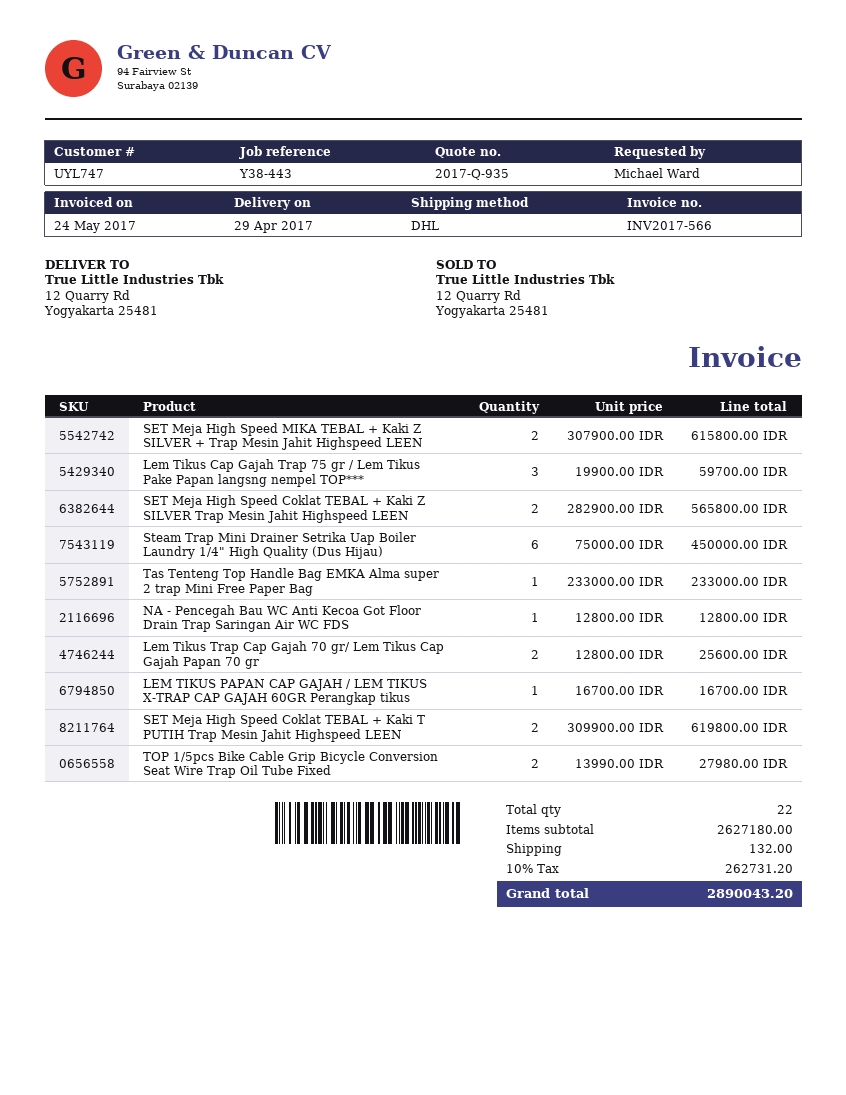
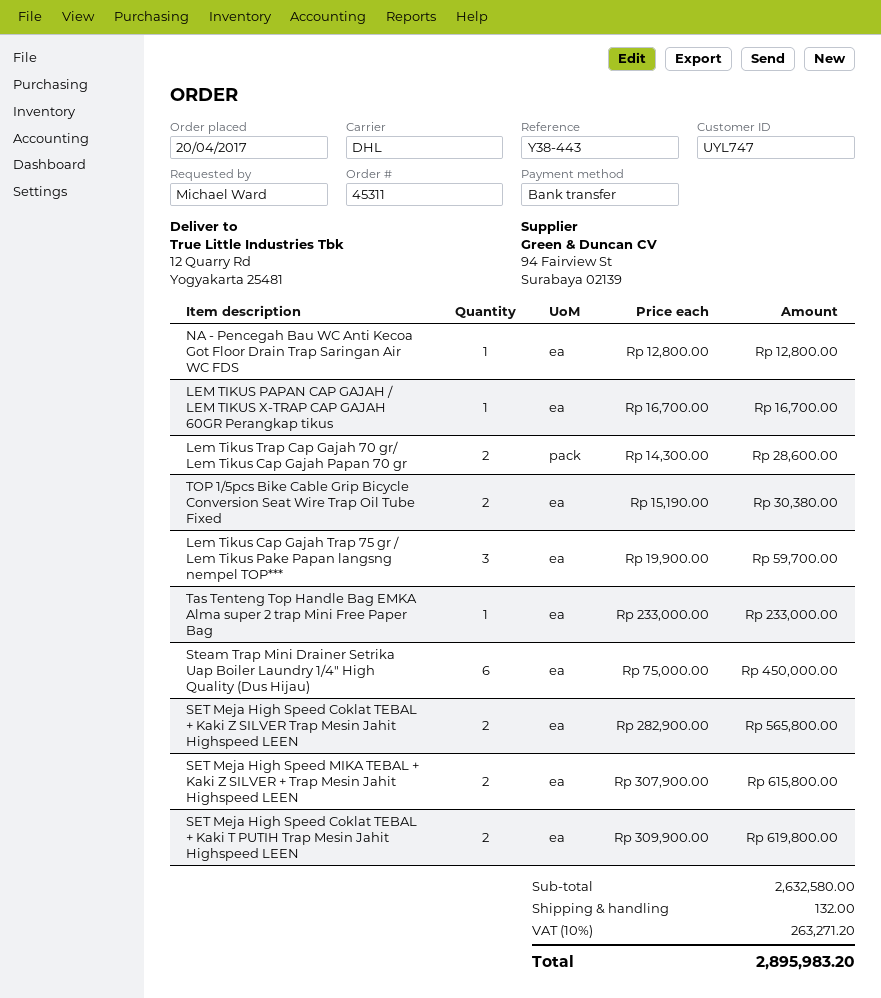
Lem Tikus Trap Cap Gajah 70 gr/ Lem Tikus Cap Gajah Papan 70 gr: 2 x 12800.00 = 25600.00 -> 2 x 14300.00 = 28600.00
TOP 1/5pcs Bike Cable Grip Bicycle Conversion Seat Wire Trap Oil Tube Fixed: 2 x 13990.00 = 27980.00 -> 2 x 15190.00 = 30380.00
subtotal: 2627180.00 -> 2632580.00
tax: 10% = 262731.20 -> 10% = 263271.20
total: 2890043.20 -> 2895983.20

